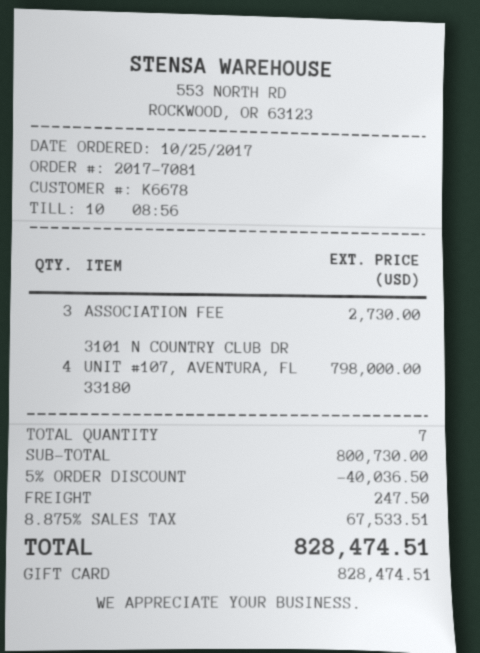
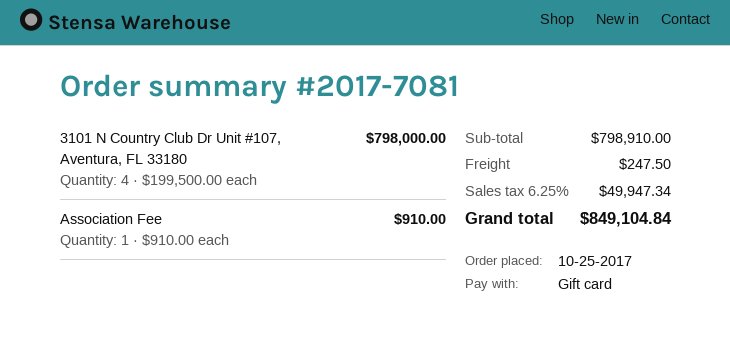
ASSOCIATION FEE: 3 for 2730.00 -> 1 for 910.00
subtotal: 800730.00 -> 798910.00
discount: 5% = 40036.50 -> none
tax: 8.875% = 67533.51 -> 6.25% = 49947.34
total: 828474.51 -> 849104.84

